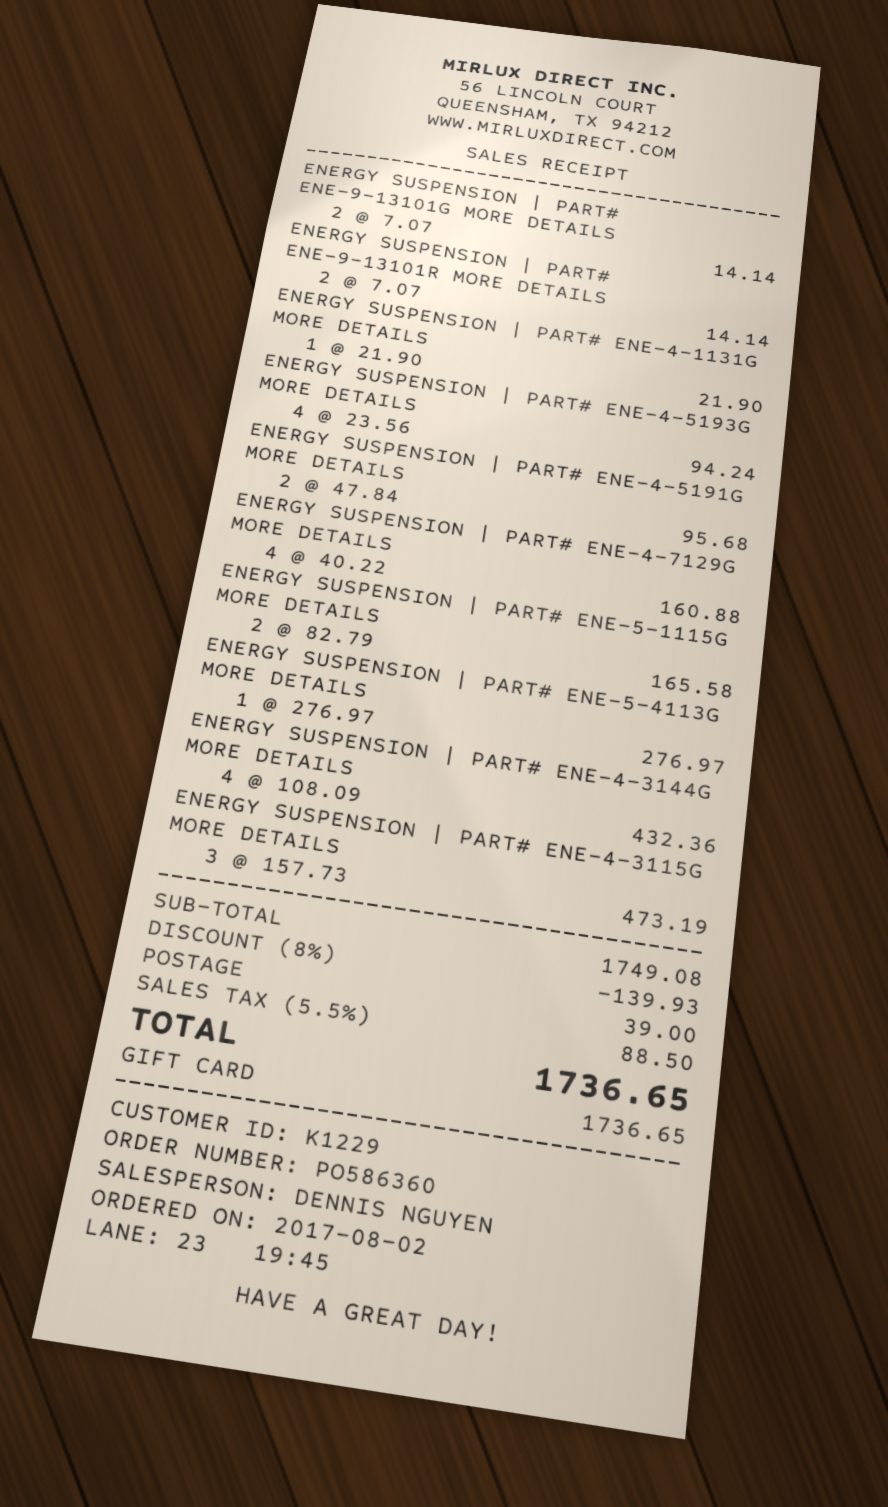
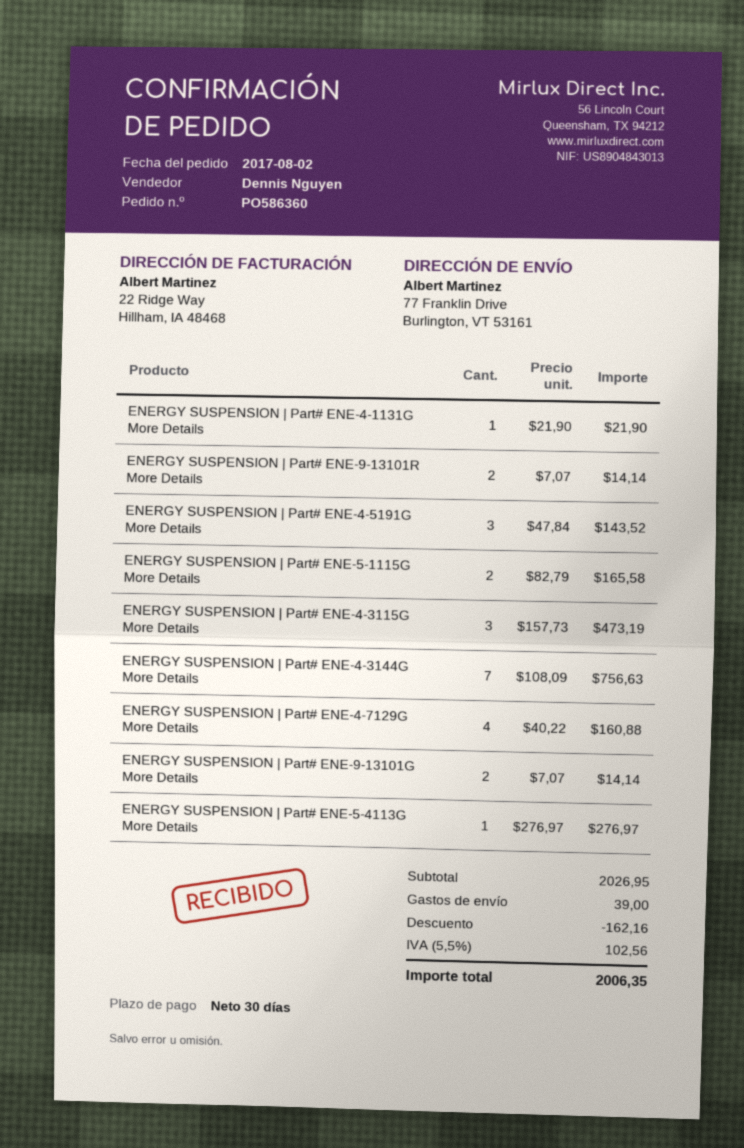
ENERGY SUSPENSION | PART# ENE-4-5193G MORE DETAILS: 4 x 23.56 = 94.24 -> none
ENERGY SUSPENSION | PART# ENE-4-5191G MORE DETAILS: 2 x 47.84 = 95.68 -> 3 x 47.84 = 143.52
ENERGY SUSPENSION | PART# ENE-4-3144G MORE DETAILS: 4 x 108.09 = 432.36 -> 7 x 108.09 = 756.63
subtotal: 1749.08 -> 2026.95
discount: 139.93 -> 162.16
tax: 5.5% = 88.50 -> 5.5% = 102.56
total: 1736.65 -> 2006.35

